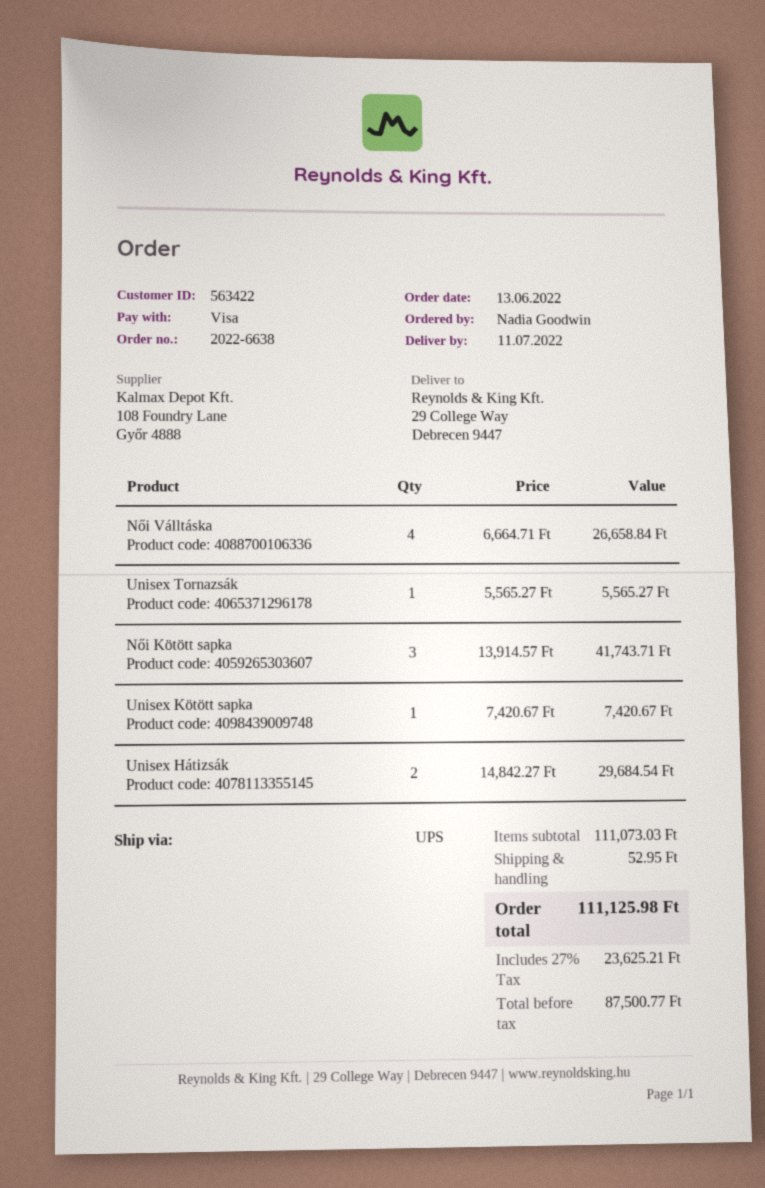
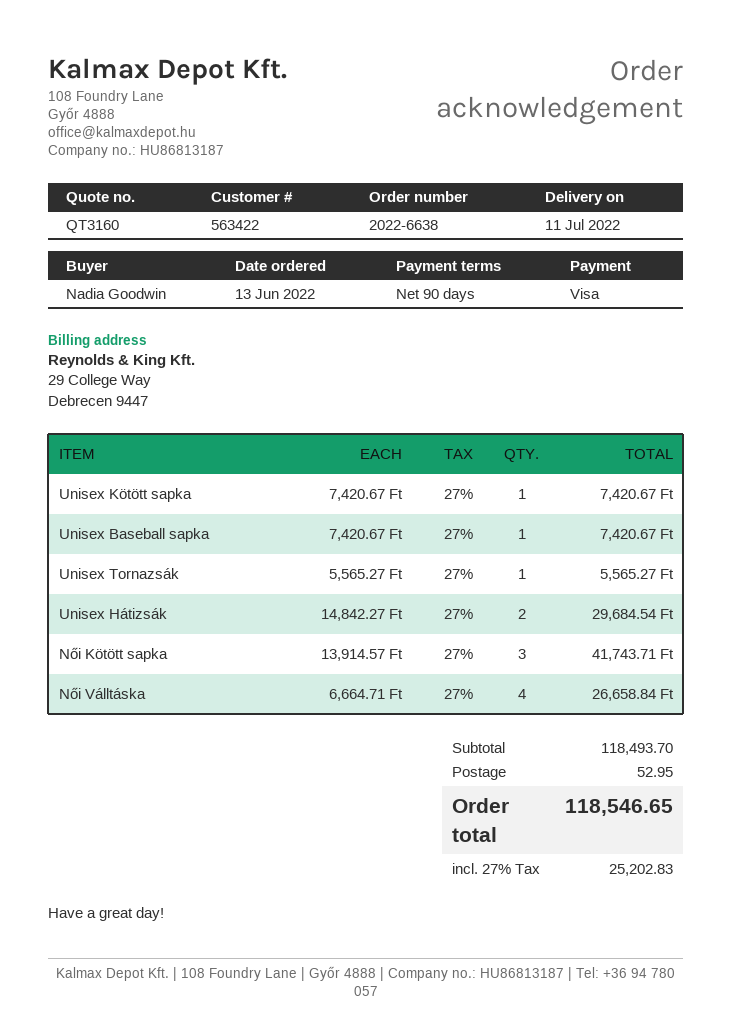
Unisex Baseball sapka: none -> 1 x 7420.67 = 7420.67
subtotal: 111073.03 -> 118493.70
tax: 27% = 23625.21 -> 27% = 25202.83
total: 111125.98 -> 118546.65

